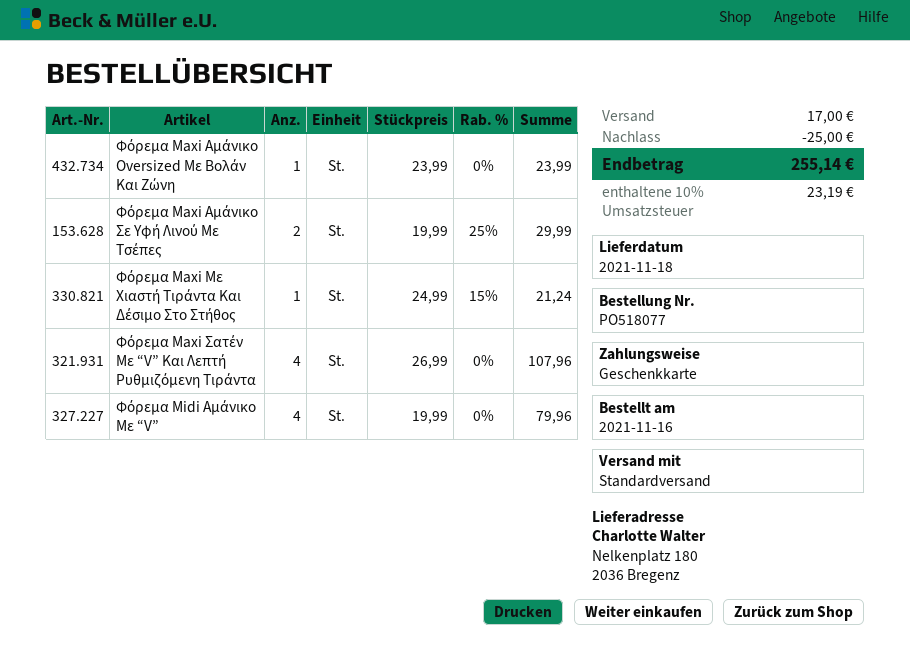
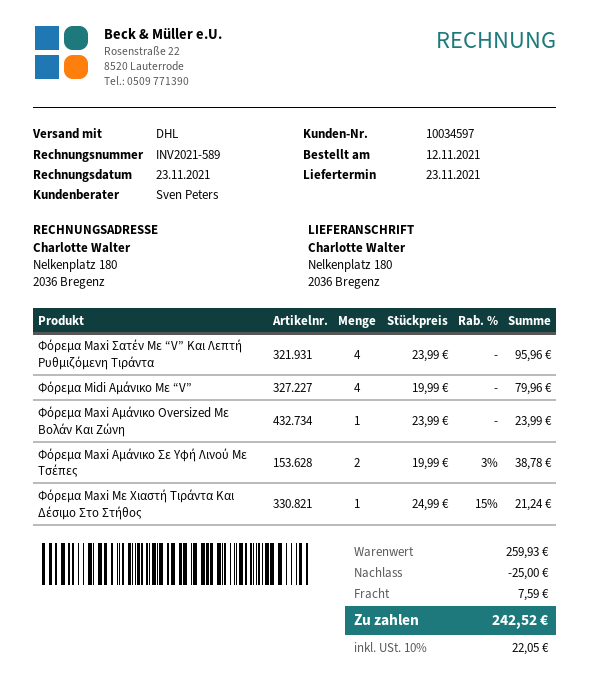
order date: 2021-11-16 -> 2021-11-12
delivery date: 2021-11-18 -> 2021-11-23
shipping method: standard -> DHL
Φόρεμα Maxi Αμάνικο Σε Υφή Λινού Με Τσέπες: 2 x 19.99 - 25% = 29.99 -> 2 x 19.99 - 3% = 38.78
Φόρεμα Maxi Σατέν Με “V” Και Λεπτή Ρυθμιζόμενη Τιράντα: 4 x 26.99 = 107.96 -> 4 x 23.99 = 95.96
shipping: 17.00 -> 7.59
tax: 10% = 23.19 -> 10% = 22.05
total: 255.14 -> 242.52

